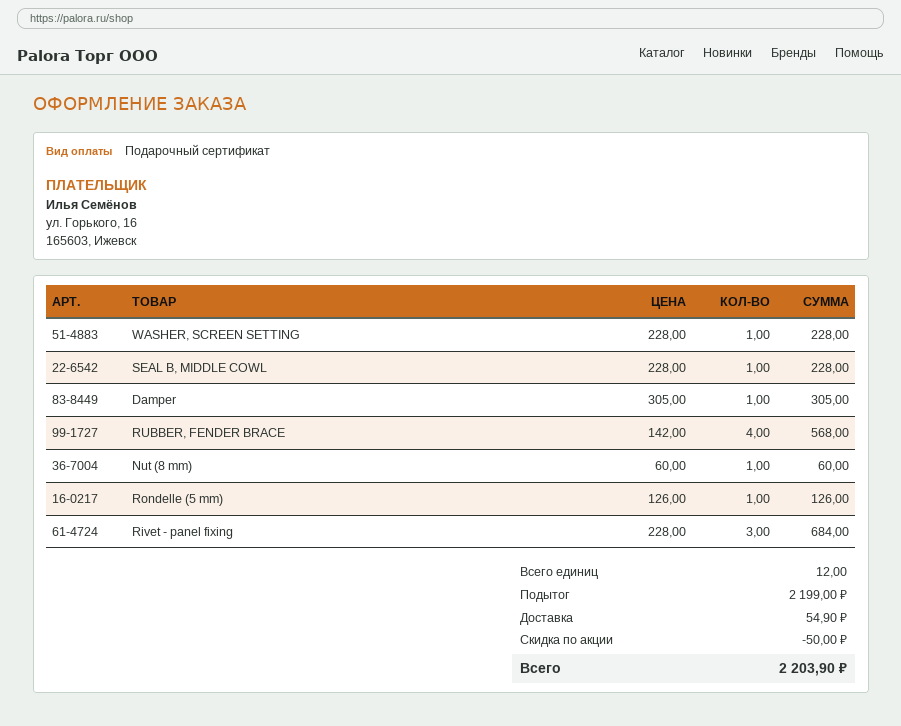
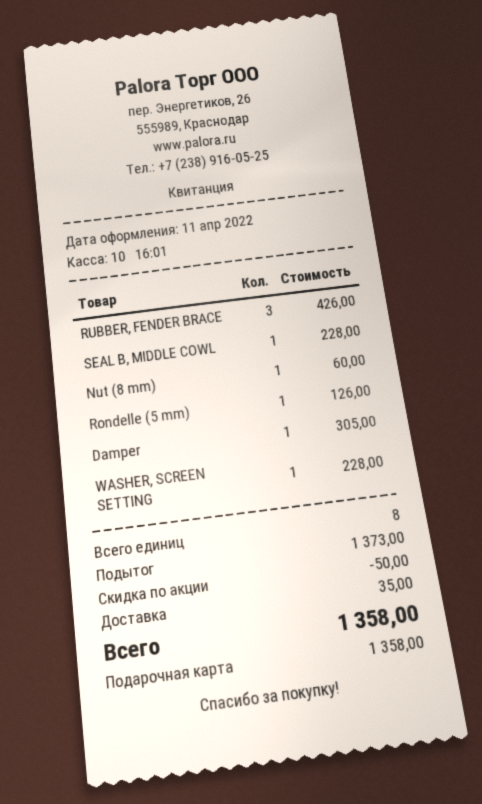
RUBBER, FENDER BRACE: 4 for 568.00 -> 3 for 426.00
Rivet - panel fixing: 3 for 684.00 -> none
total quantity: 12 -> 8
subtotal: 2199.00 -> 1373.00
shipping: 54.90 -> 35.00
total: 2203.90 -> 1358.00

